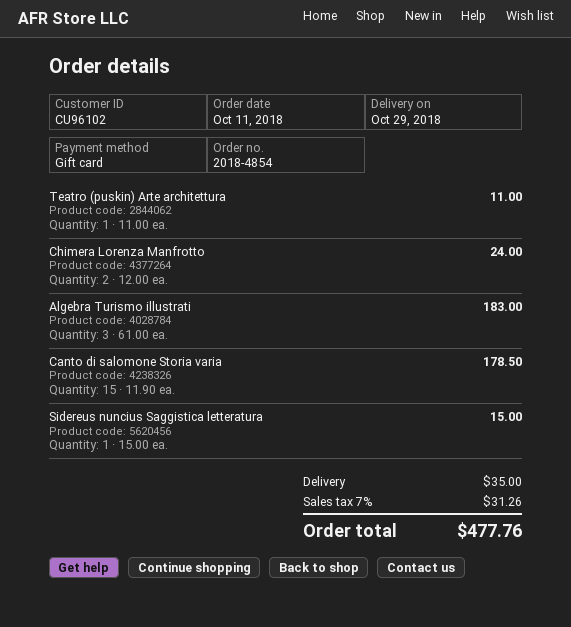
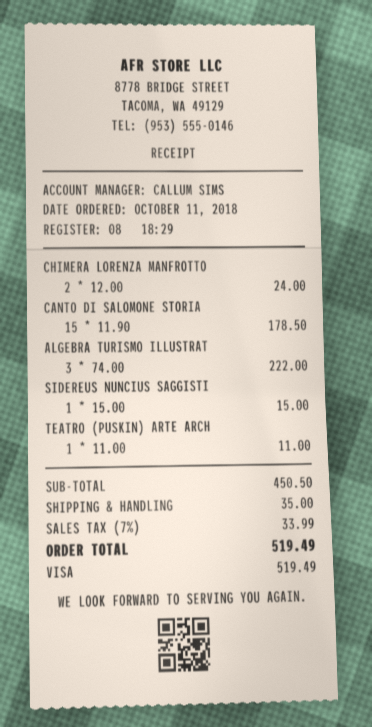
payment method: gift card -> Visa
Algebra Turismo illustrati: 3 x 61.00 = 183.00 -> 3 x 74.00 = 222.00
tax: 7% = 31.26 -> 7% = 33.99
total: 477.76 -> 519.49

